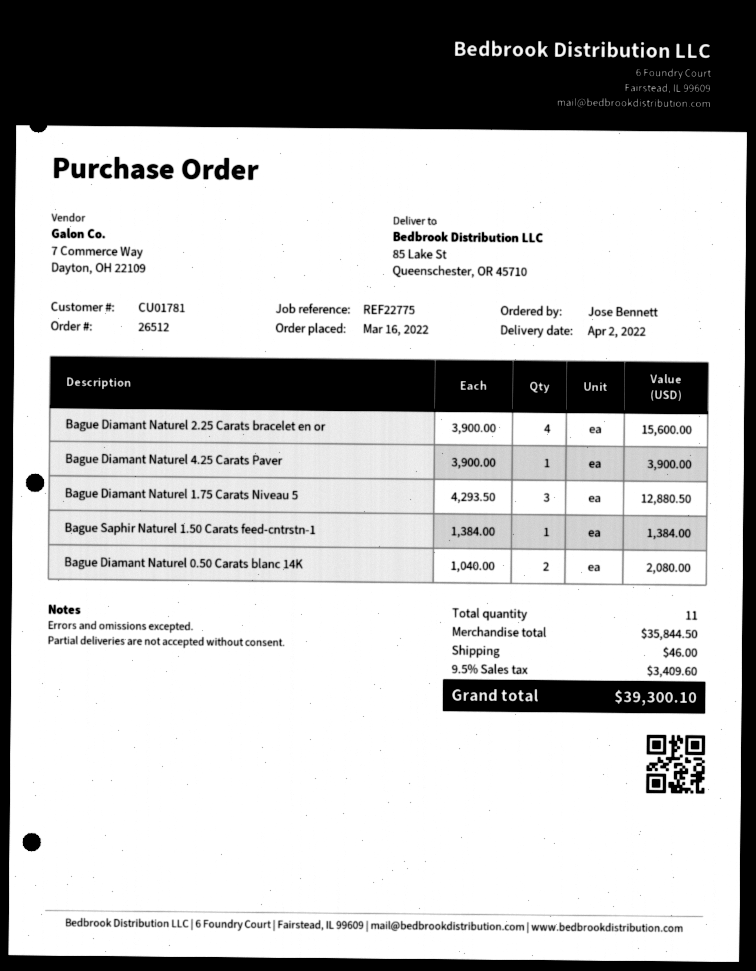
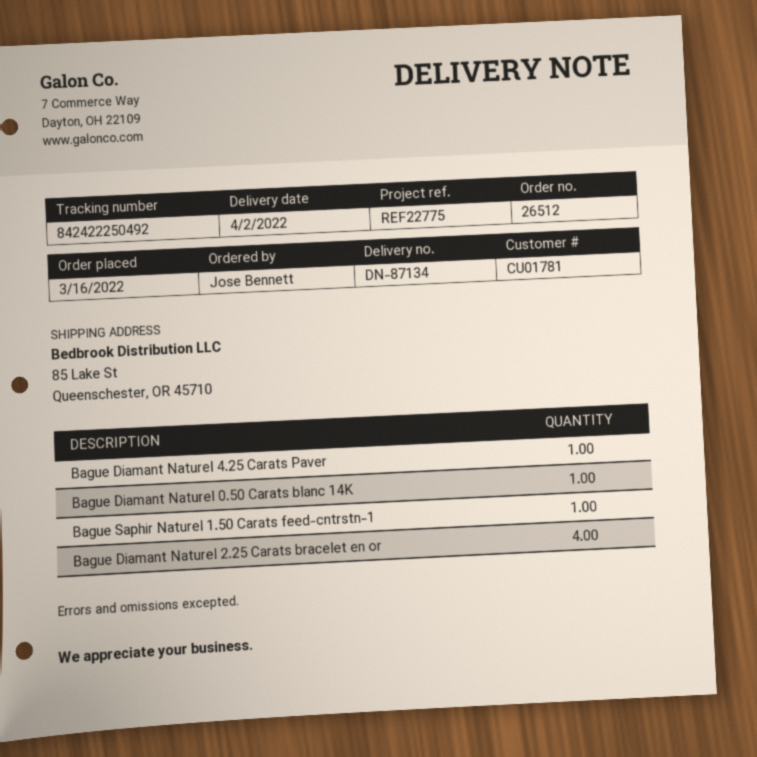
Bague Diamant Naturel 1.75 Carats Niveau 5: 3 -> none
Bague Diamant Naturel 0.50 Carats blanc 14K: 2 -> 1

